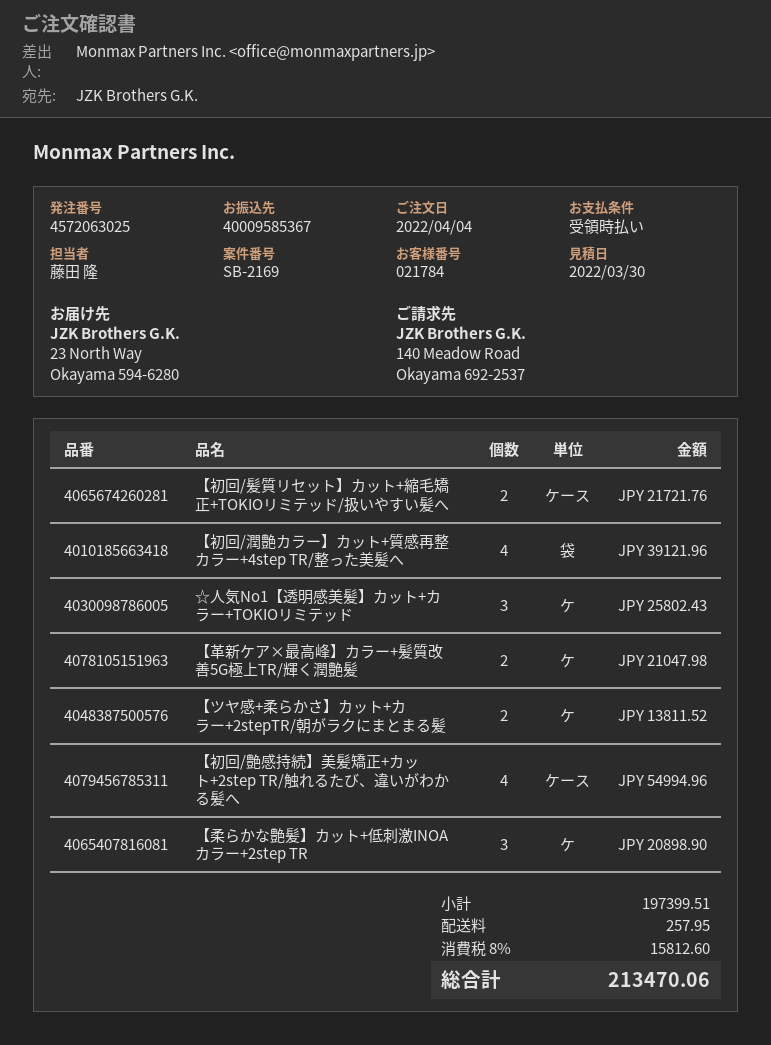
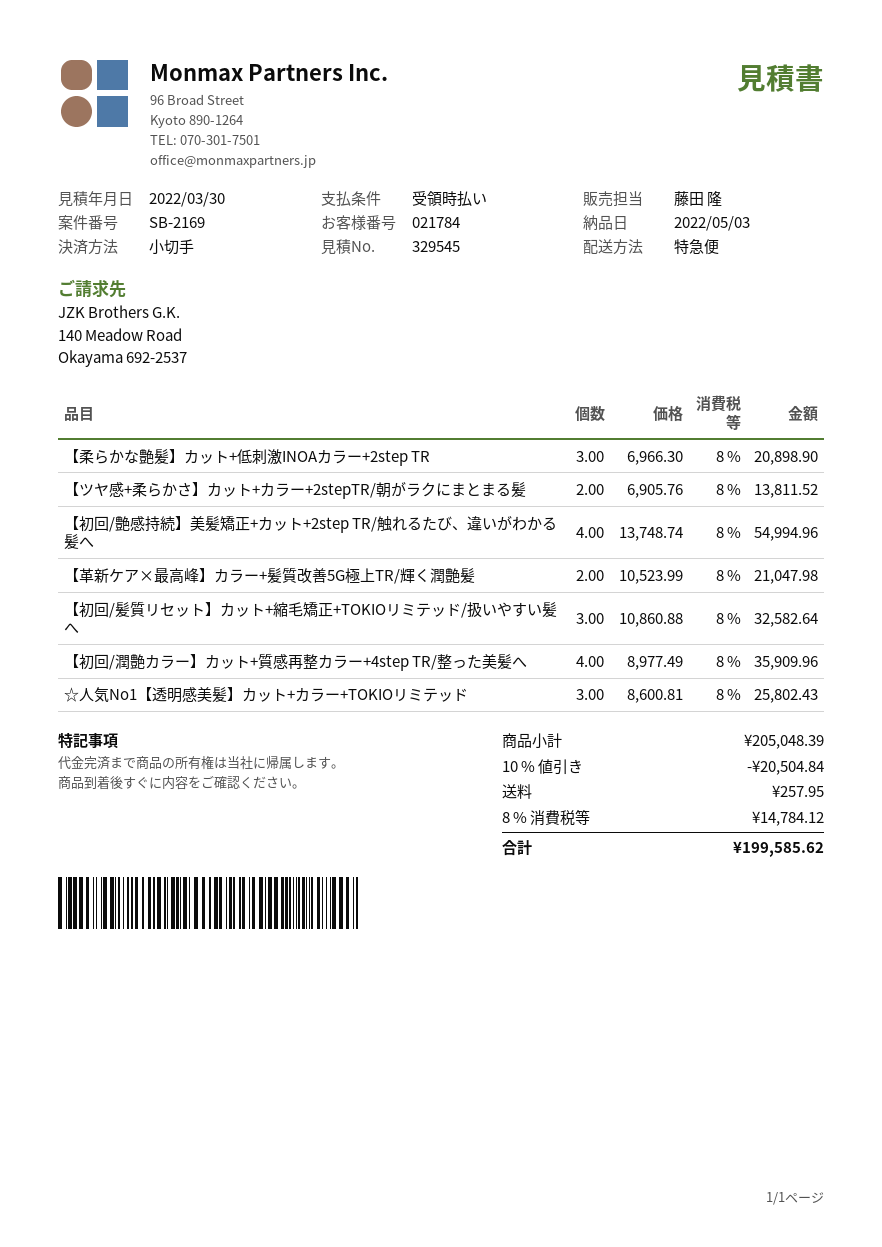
【初回/髪質リセット】カット+縮毛矯正+TOKIOリミテッド/扱いやすい髪へ: 2 for 21721.76 -> 3 for 32582.64
【初回/潤艶カラー】カット+質感再整カラー+4step TR/整った美髪へ: 4 for 39121.96 -> 4 for 35909.96
subtotal: 197399.51 -> 205048.39
discount: none -> 10% = 20504.84
tax: 8% = 15812.60 -> 8% = 14784.12
total: 213470.06 -> 199585.62

